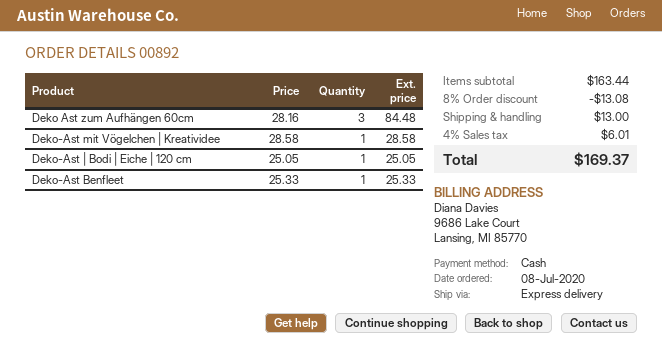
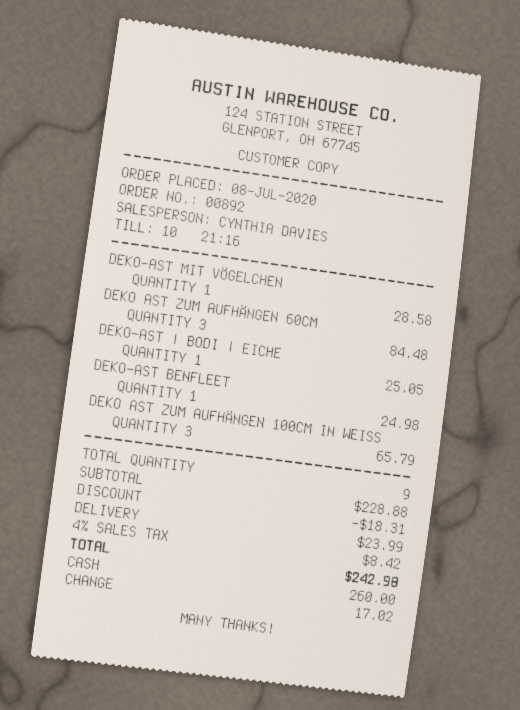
Deko-Ast Benfleet: 1 for 25.33 -> 1 for 24.98
DEKO AST ZUM AUFHÄNGEN 100CM IN WEISS: none -> 3 for 65.79
subtotal: 163.44 -> 228.88
discount: 13.08 -> 18.31
shipping: 13.00 -> 23.99
tax: 4% = 6.01 -> 4% = 8.42
total: 169.37 -> 242.98

